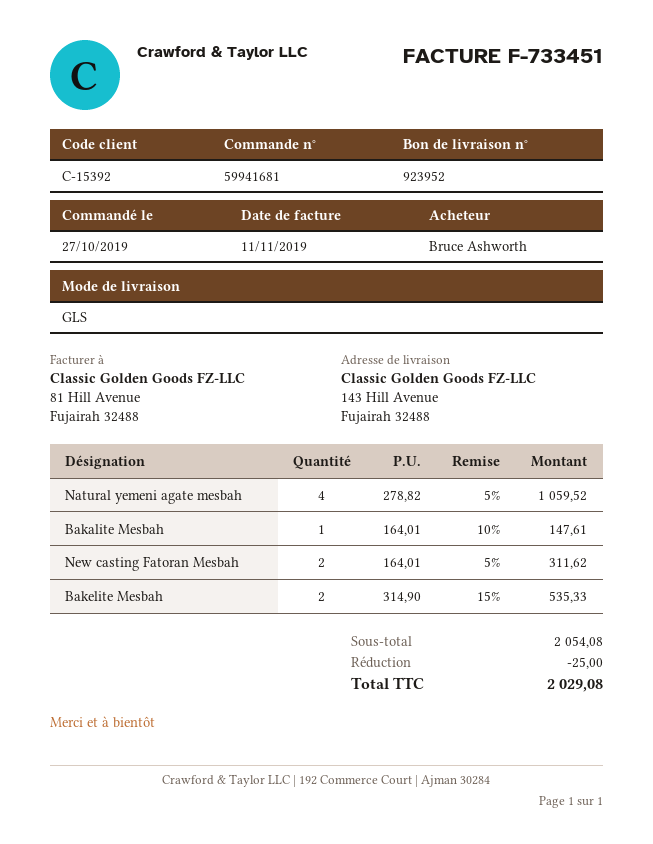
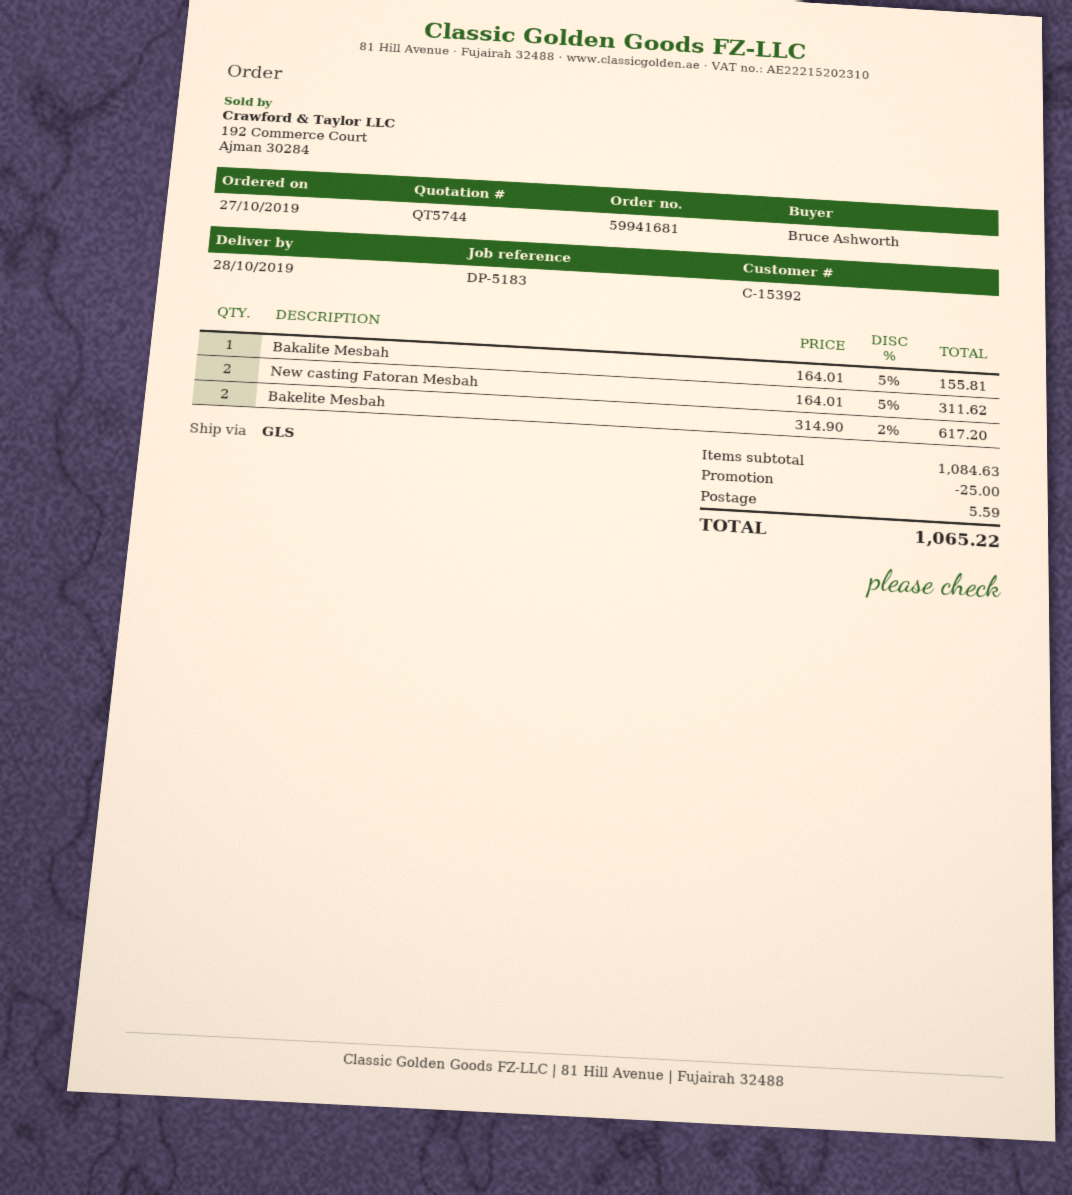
Natural yemeni agate mesbah: 4 x 278.82 - 5% = 1059.52 -> none
Bakalite Mesbah: 1 x 164.01 - 10% = 147.61 -> 1 x 164.01 - 5% = 155.81
Bakelite Mesbah: 2 x 314.90 - 15% = 535.33 -> 2 x 314.90 - 2% = 617.20
subtotal: 2054.08 -> 1084.63
shipping: none -> 5.59
total: 2029.08 -> 1065.22

